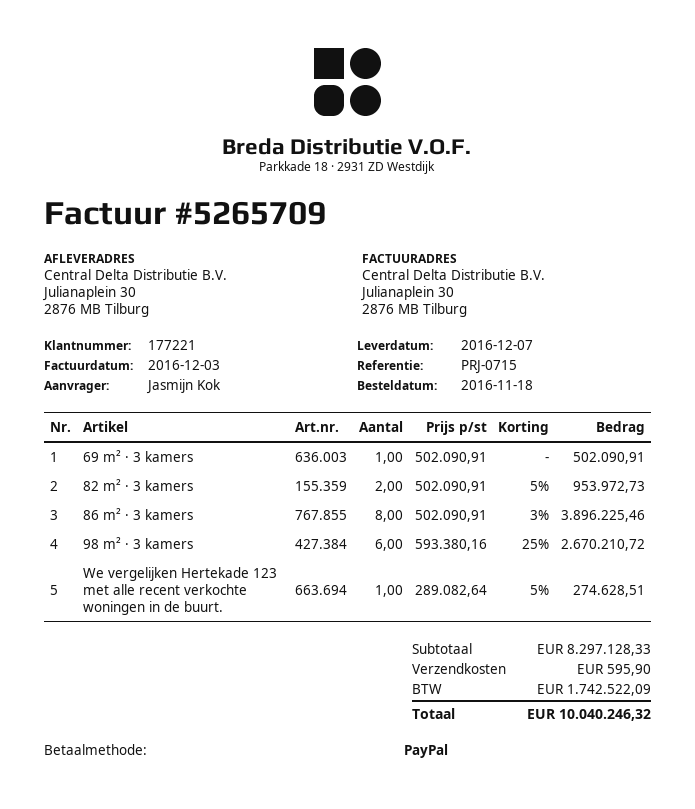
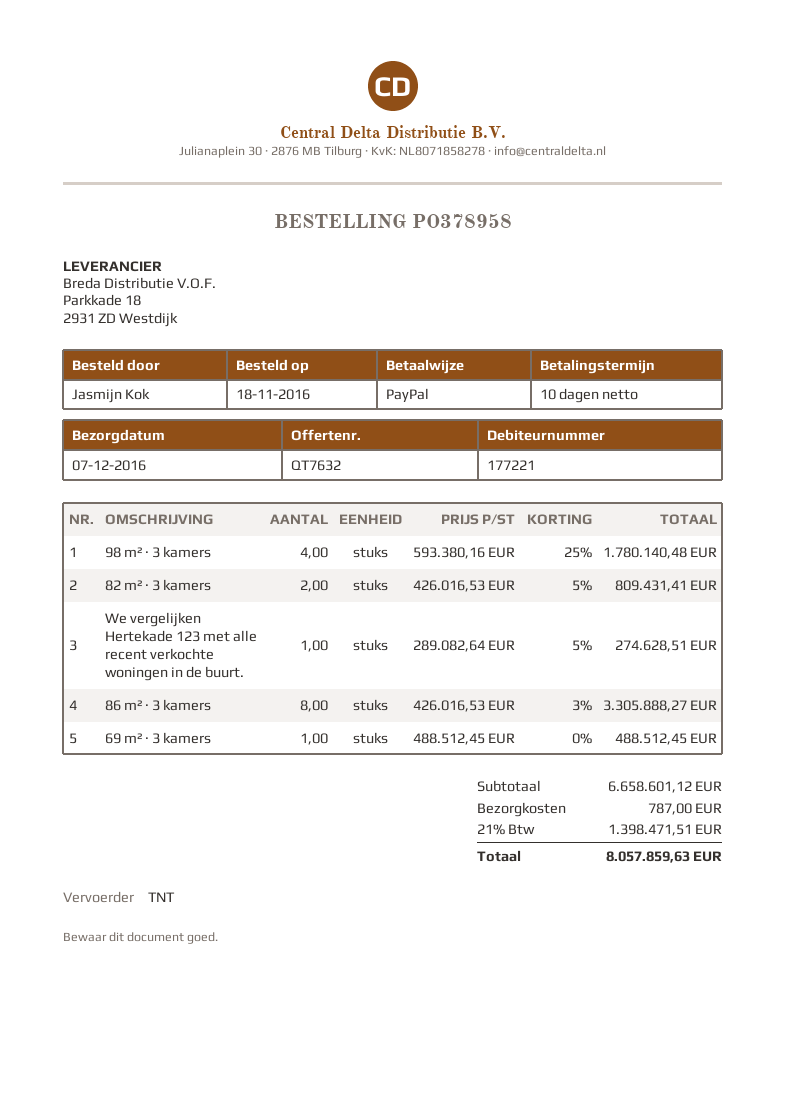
69 m² · 3 kamers: 1 x 502090.91 = 502090.91 -> 1 x 488512.45 = 488512.45
82 m² · 3 kamers: 2 x 502090.91 - 5% = 953972.73 -> 2 x 426016.53 - 5% = 809431.41
86 m² · 3 kamers: 8 x 502090.91 - 3% = 3896225.46 -> 8 x 426016.53 - 3% = 3305888.27
98 m² · 3 kamers: 6 x 593380.16 - 25% = 2670210.72 -> 4 x 593380.16 - 25% = 1780140.48
subtotal: 8297128.33 -> 6658601.12
shipping: 595.90 -> 787.00
tax: 1742522.09 -> 1398471.51
total: 10040246.32 -> 8057859.63

